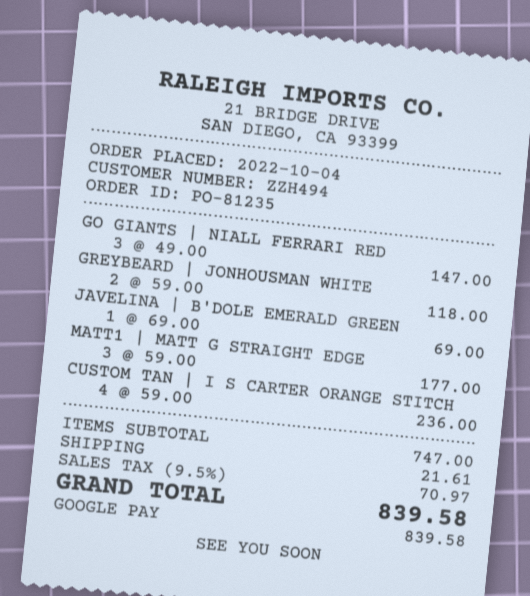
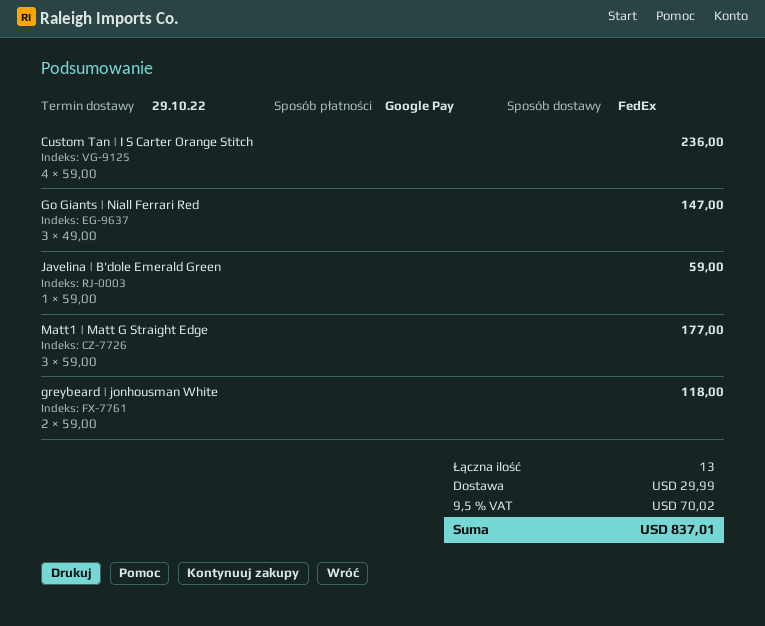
JAVELINA | B'DOLE EMERALD GREEN: 1 x 69.00 = 69.00 -> 1 x 59.00 = 59.00
shipping: 21.61 -> 29.99
tax: 9.5% = 70.97 -> 9.5% = 70.02
total: 839.58 -> 837.01

